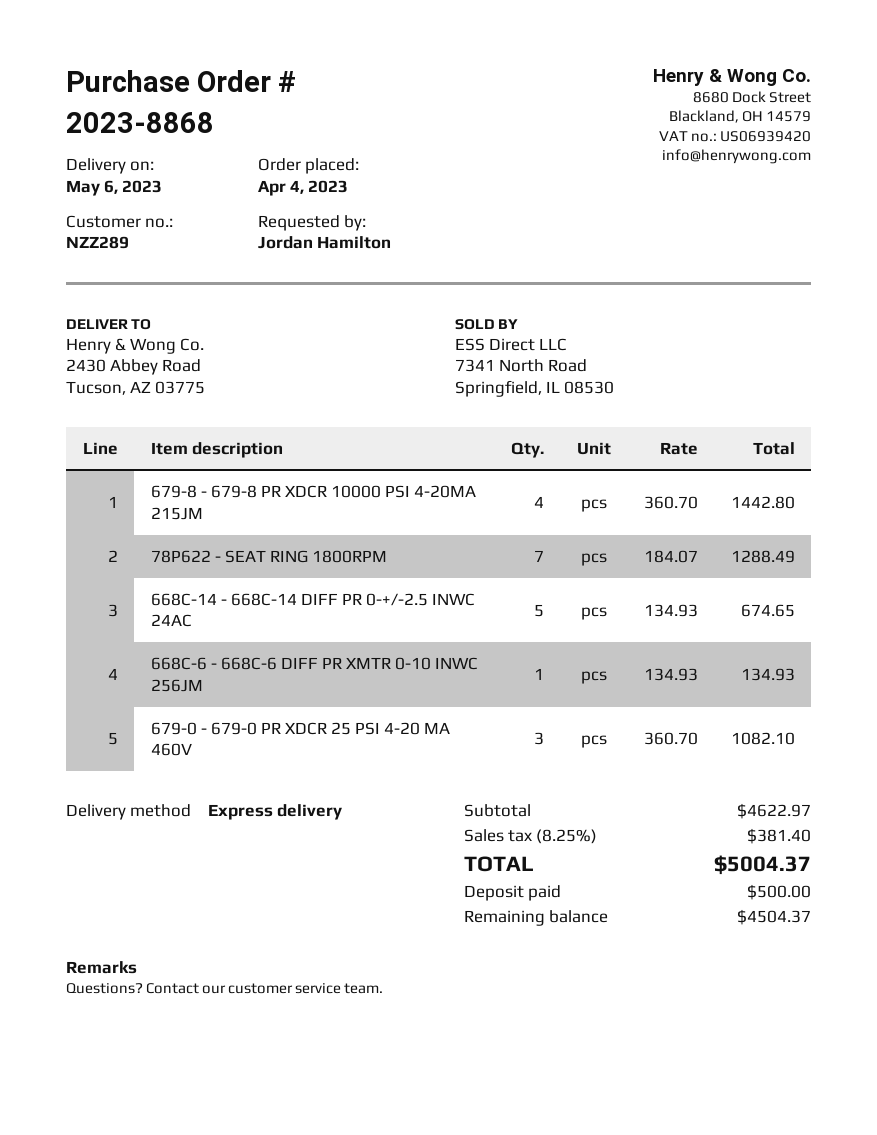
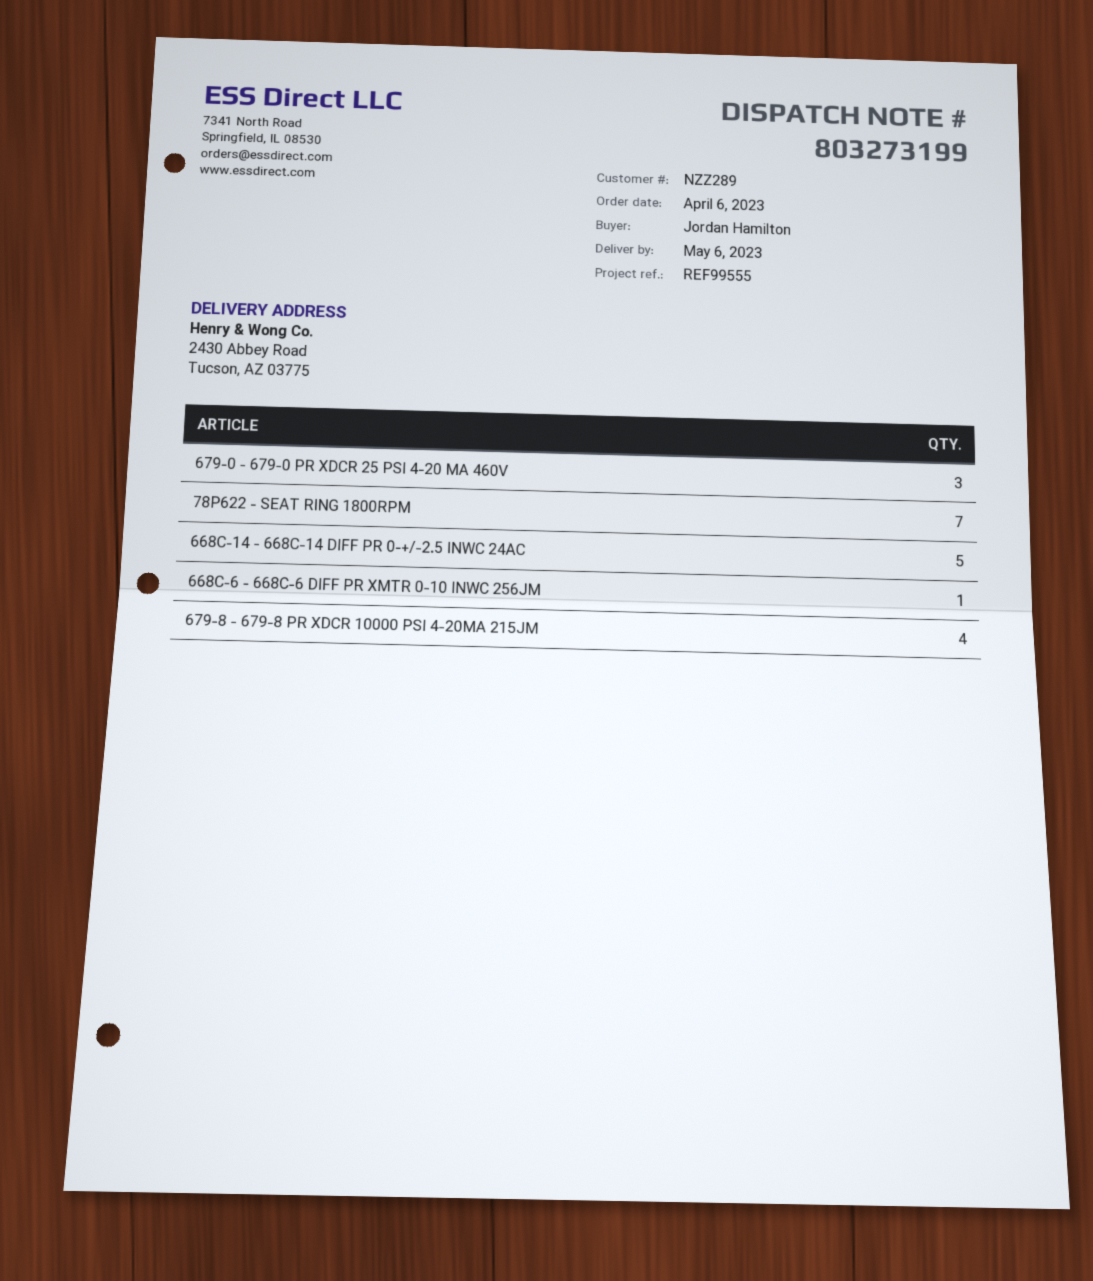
order date: 2023-04-04 -> 2023-04-06

